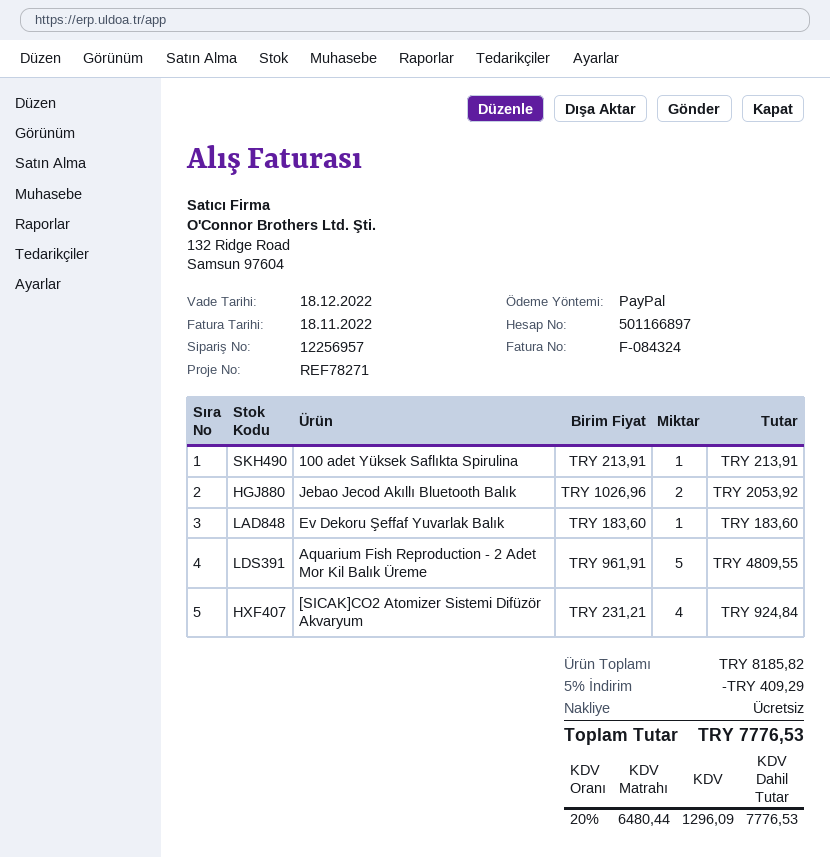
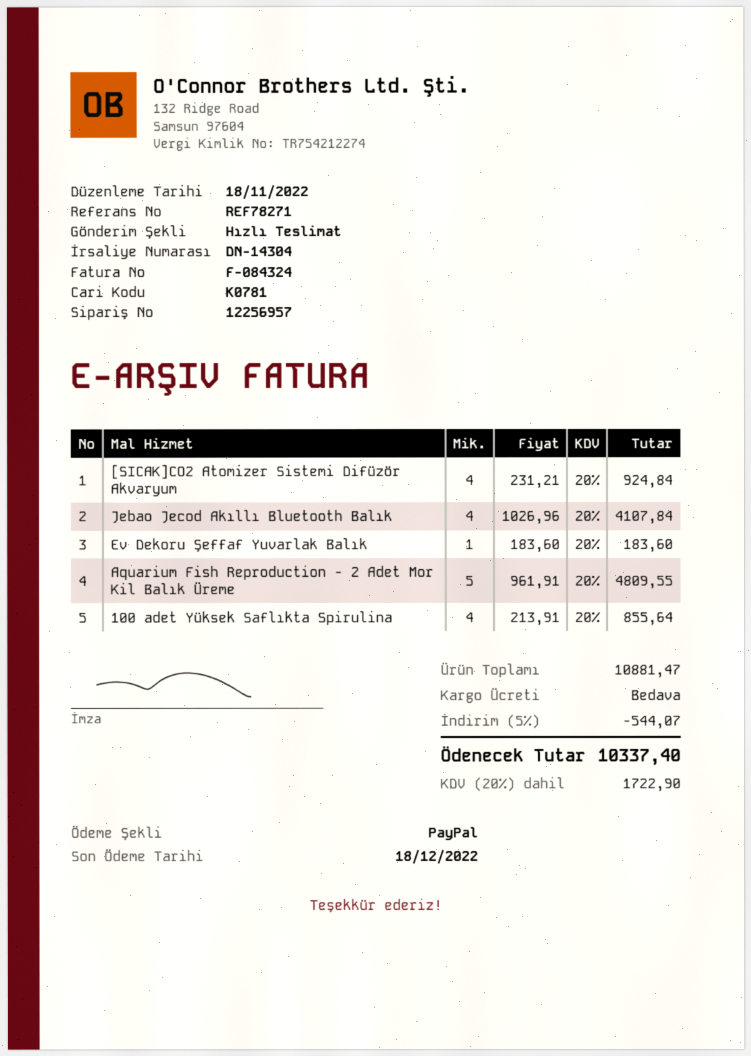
100 adet Yüksek Saflıkta Spirulina: 1 x 213.91 = 213.91 -> 4 x 213.91 = 855.64
Jebao Jecod Akıllı Bluetooth Balık: 2 x 1026.96 = 2053.92 -> 4 x 1026.96 = 4107.84
subtotal: 8185.82 -> 10881.47
discount: 5% = 409.29 -> 5% = 544.07
tax: 20% = 1296.09 -> 20% = 1722.90
total: 7776.53 -> 10337.40

